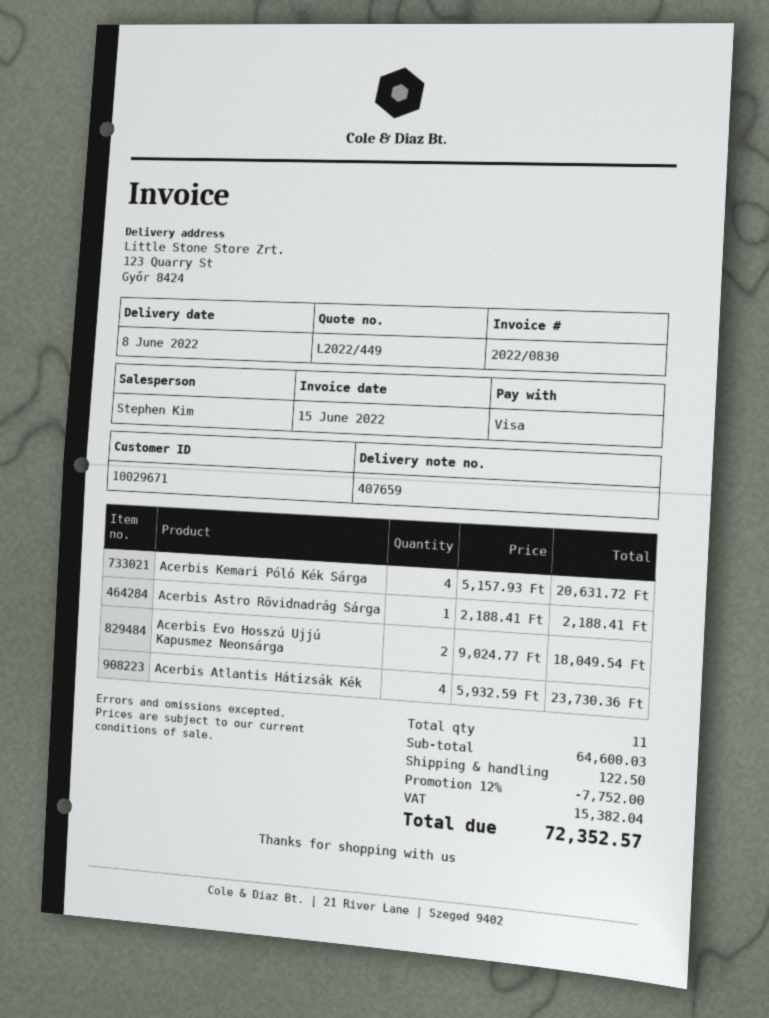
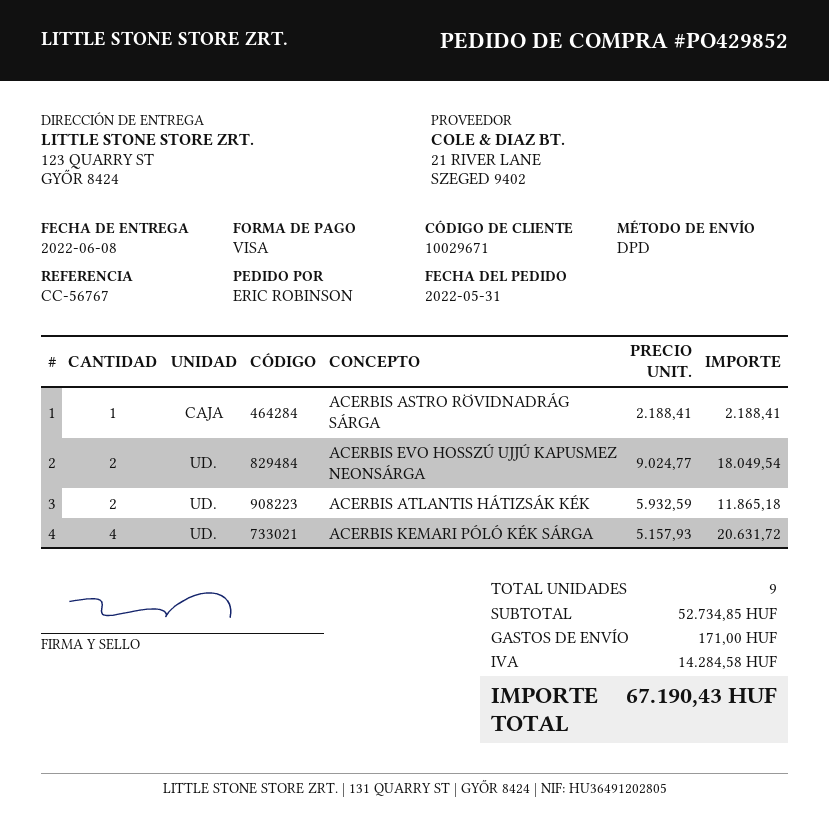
Acerbis Atlantis Hátizsák Kék: 4 x 5932.59 = 23730.36 -> 2 x 5932.59 = 11865.18
total quantity: 11 -> 9
subtotal: 64600.03 -> 52734.85
discount: 12% = 7752.00 -> none
shipping: 122.50 -> 171.00
tax: 15382.04 -> 14284.58
total: 72352.57 -> 67190.43

